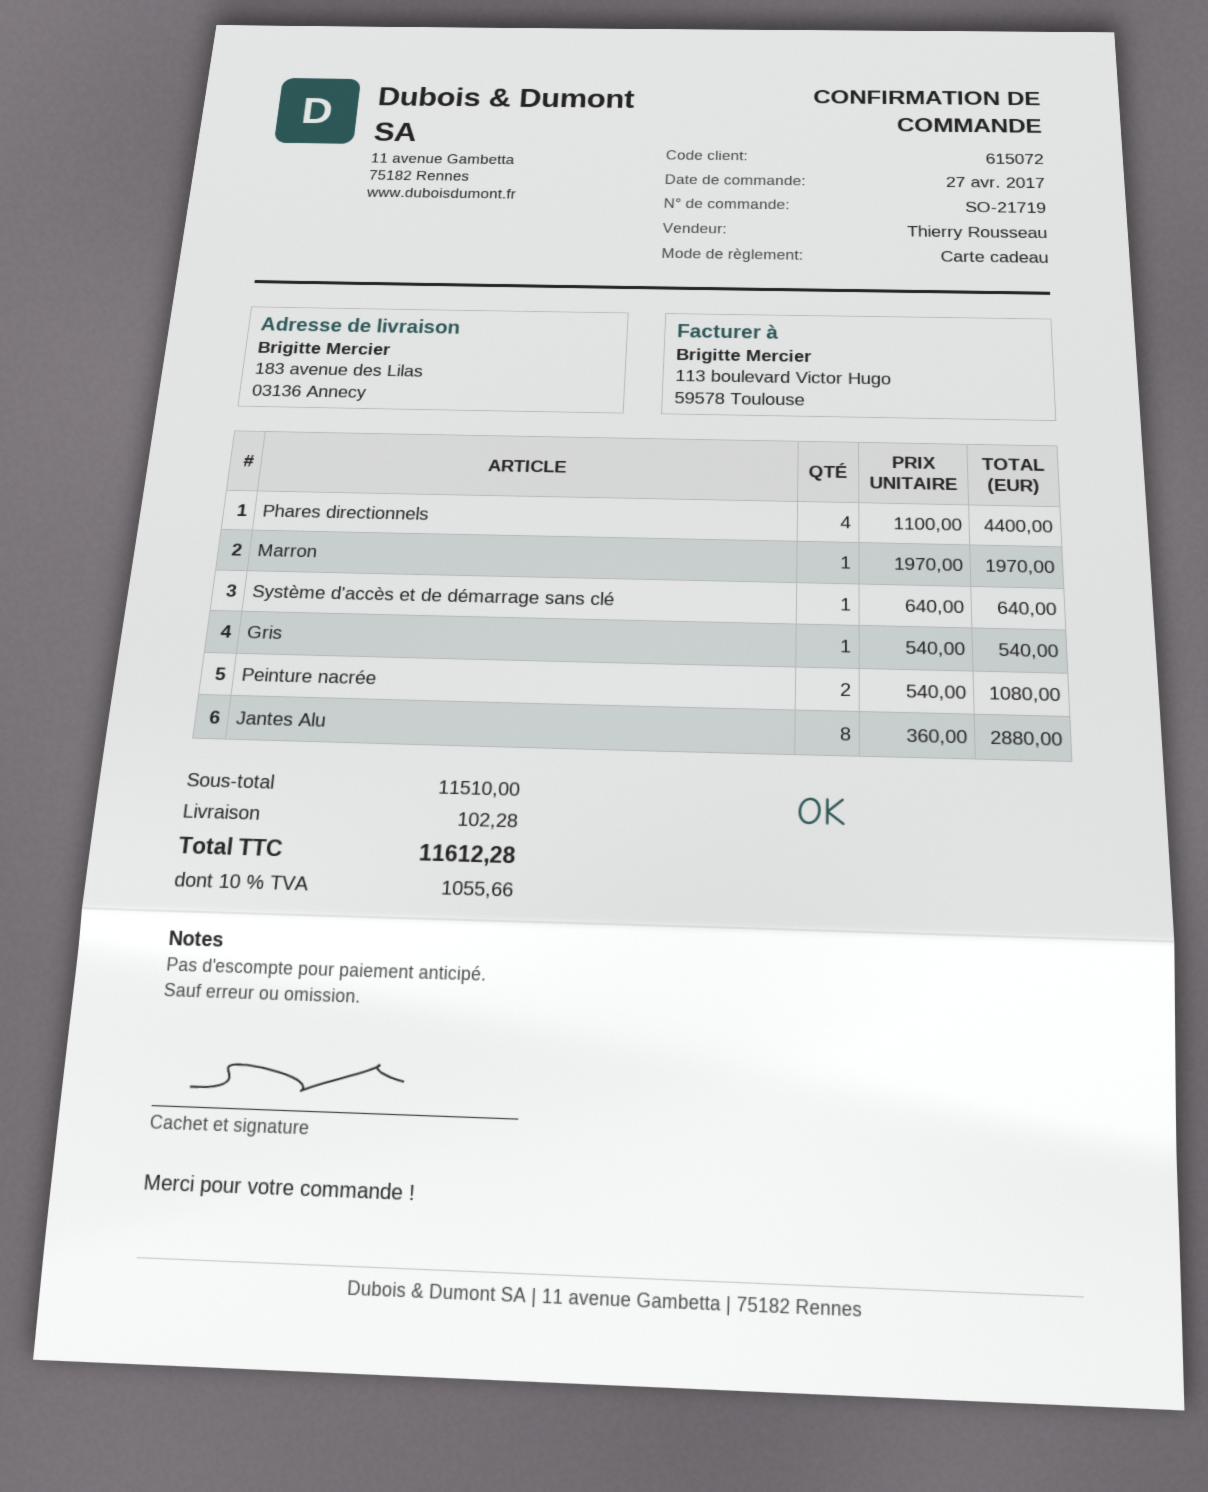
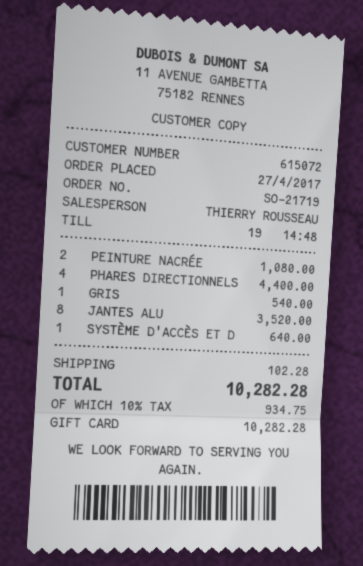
Marron: 1 for 1970.00 -> none
Jantes Alu: 8 for 2880.00 -> 8 for 3520.00
tax: 10% = 1055.66 -> 10% = 934.75
total: 11612.28 -> 10282.28

